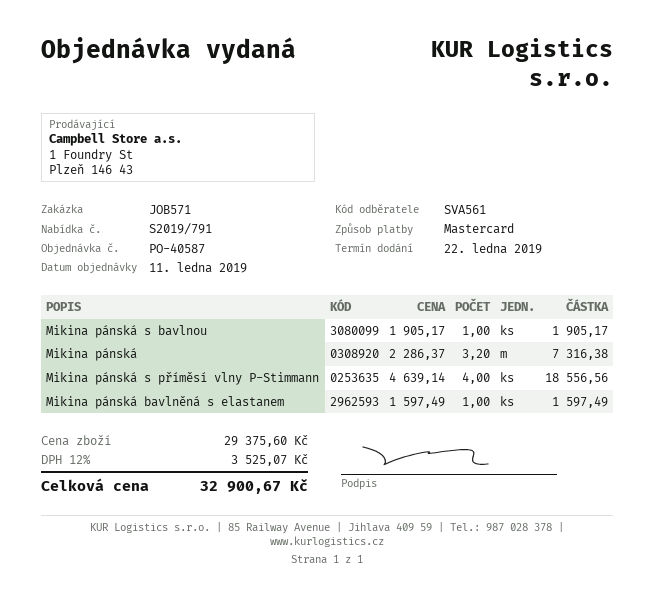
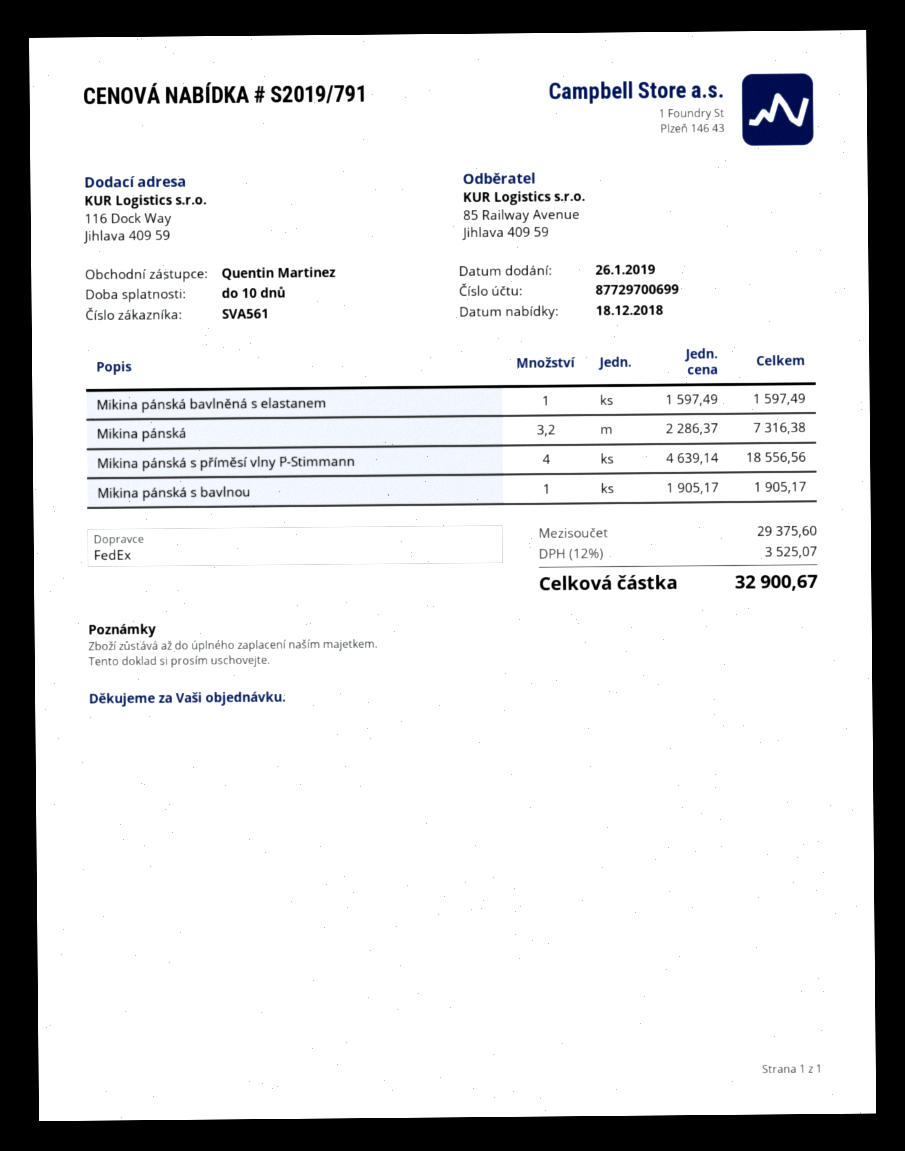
delivery date: 2019-01-22 -> 2019-01-26

